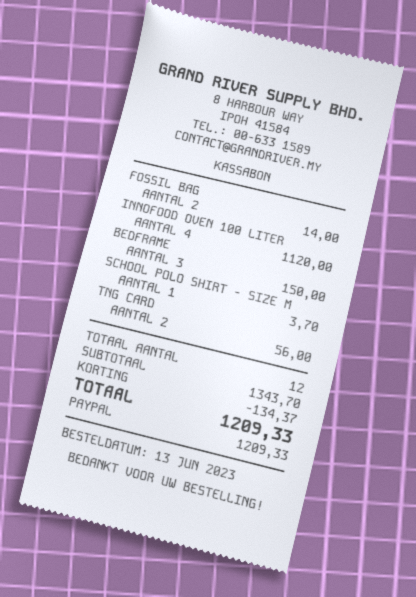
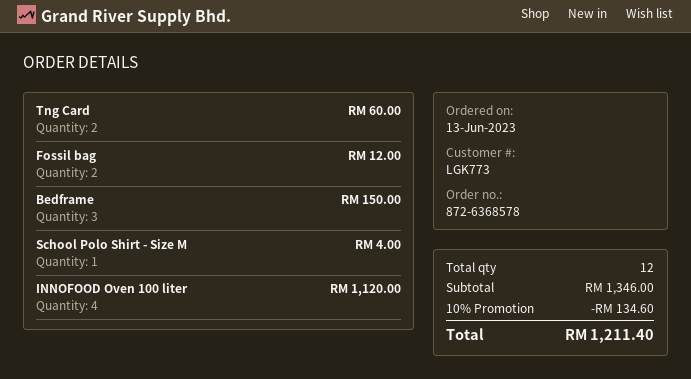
FOSSIL BAG: 2 for 14.00 -> 2 for 12.00
SCHOOL POLO SHIRT - SIZE M: 1 for 3.70 -> 1 for 4.00
TNG CARD: 2 for 56.00 -> 2 for 60.00
subtotal: 1343.70 -> 1346.00
discount: 134.37 -> 134.60
total: 1209.33 -> 1211.40

